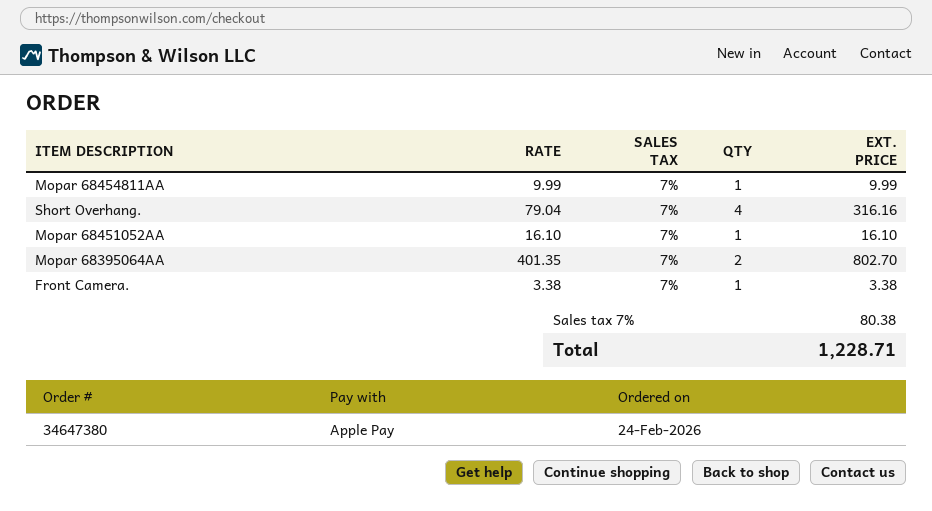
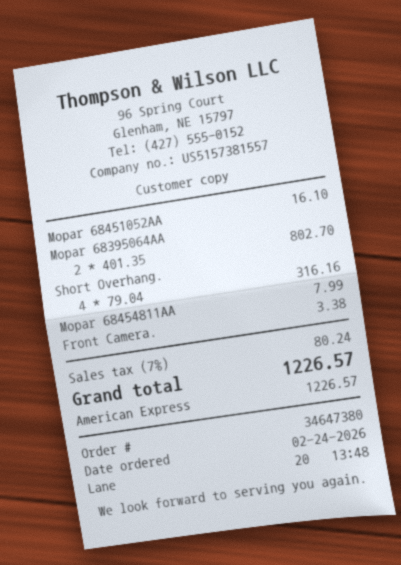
payment method: Apple Pay -> American Express
Mopar 68454811AA: 1 x 9.99 = 9.99 -> 1 x 7.99 = 7.99
tax: 7% = 80.38 -> 7% = 80.24
total: 1228.71 -> 1226.57

